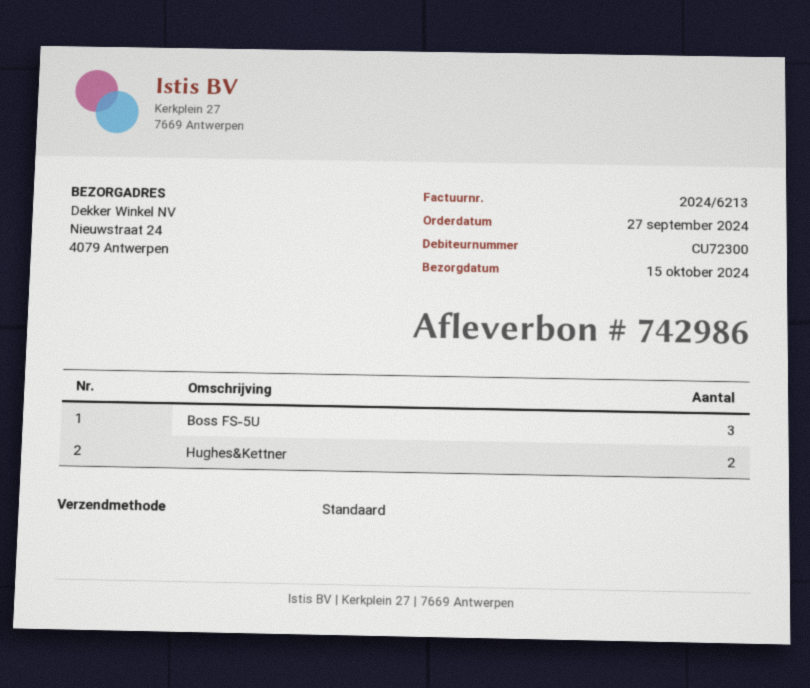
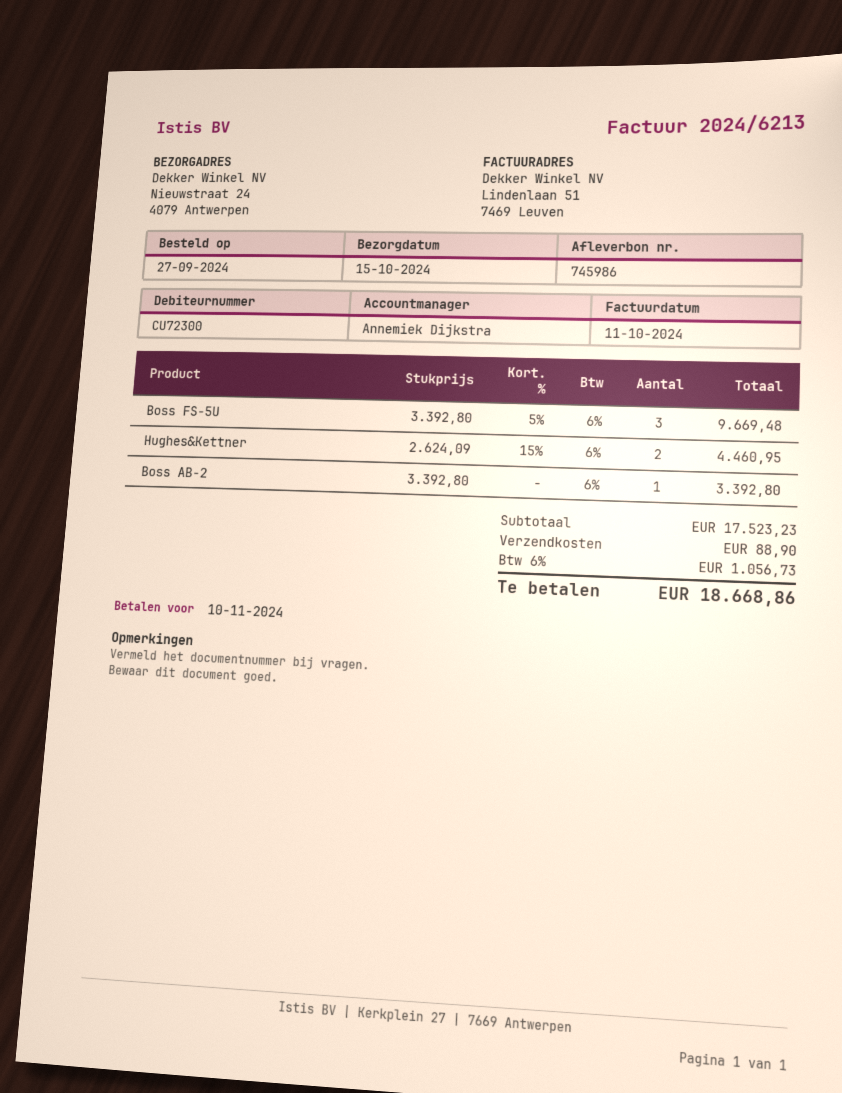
delivery note number: 742986 -> 745986
Boss AB-2: none -> 1

